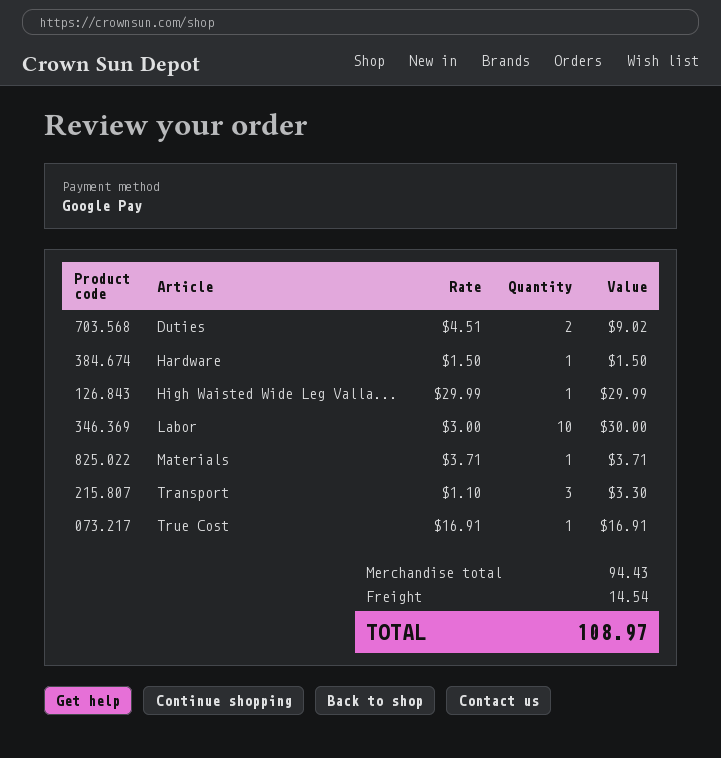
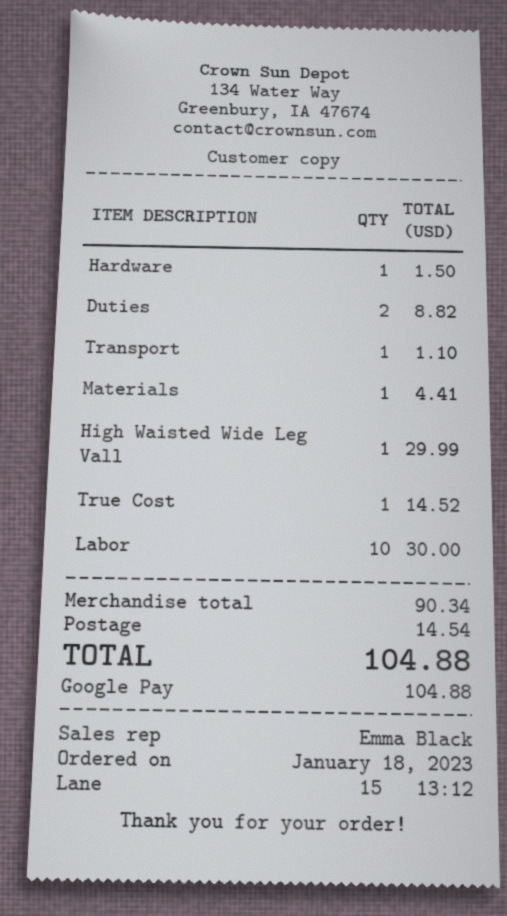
Duties: 2 for 9.02 -> 2 for 8.82
Materials: 1 for 3.71 -> 1 for 4.41
Transport: 3 for 3.30 -> 1 for 1.10
True Cost: 1 for 16.91 -> 1 for 14.52
subtotal: 94.43 -> 90.34
total: 108.97 -> 104.88

